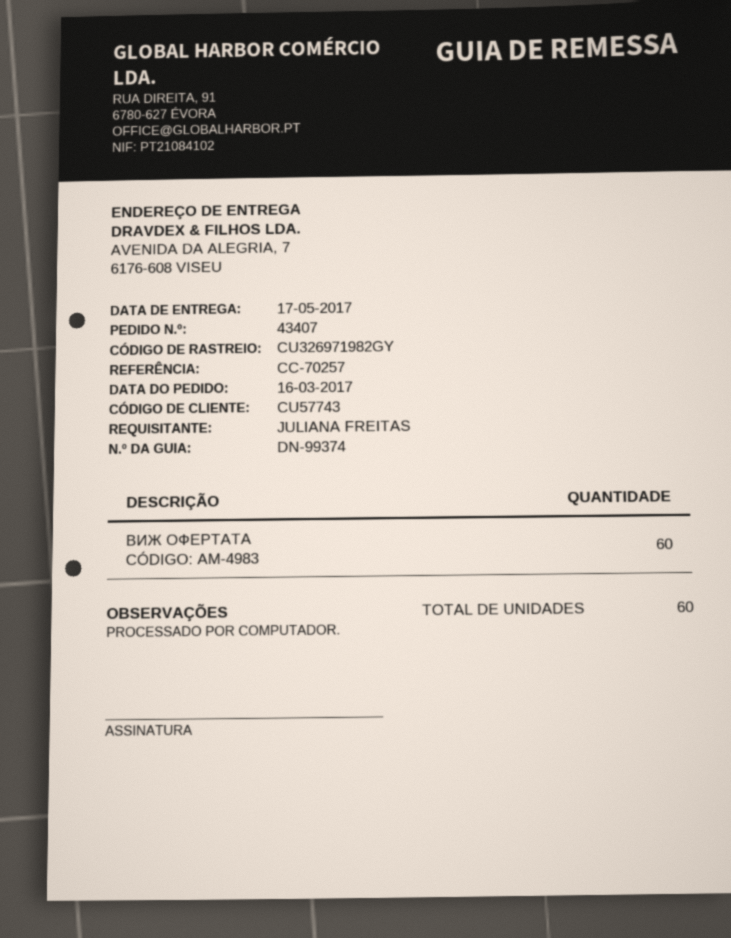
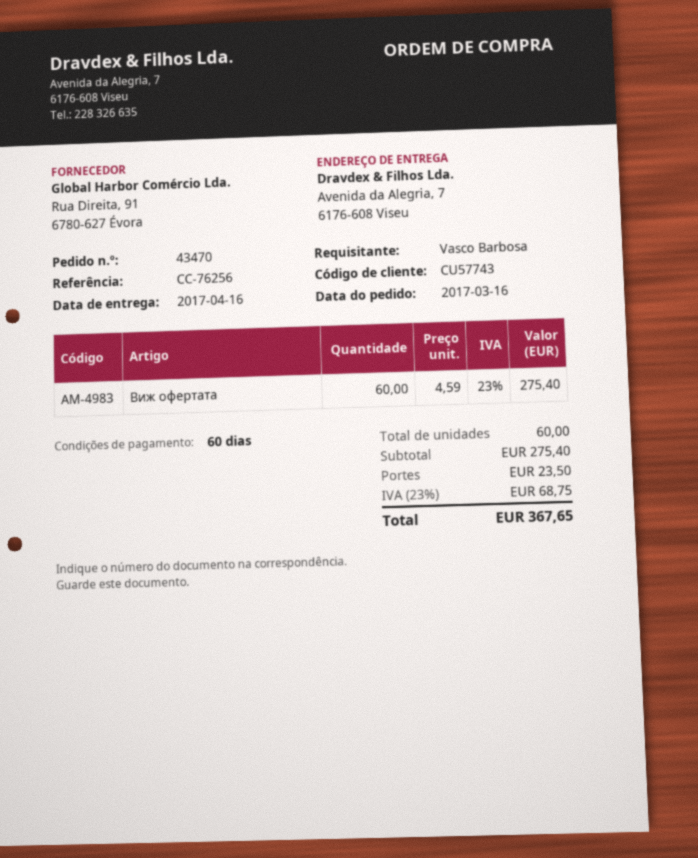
order number: 43407 -> 43470
delivery date: 2017-05-17 -> 2017-04-16
reference: CC-70257 -> CC-76256
ordered by: JULIANA FREITAS -> Vasco Barbosa

